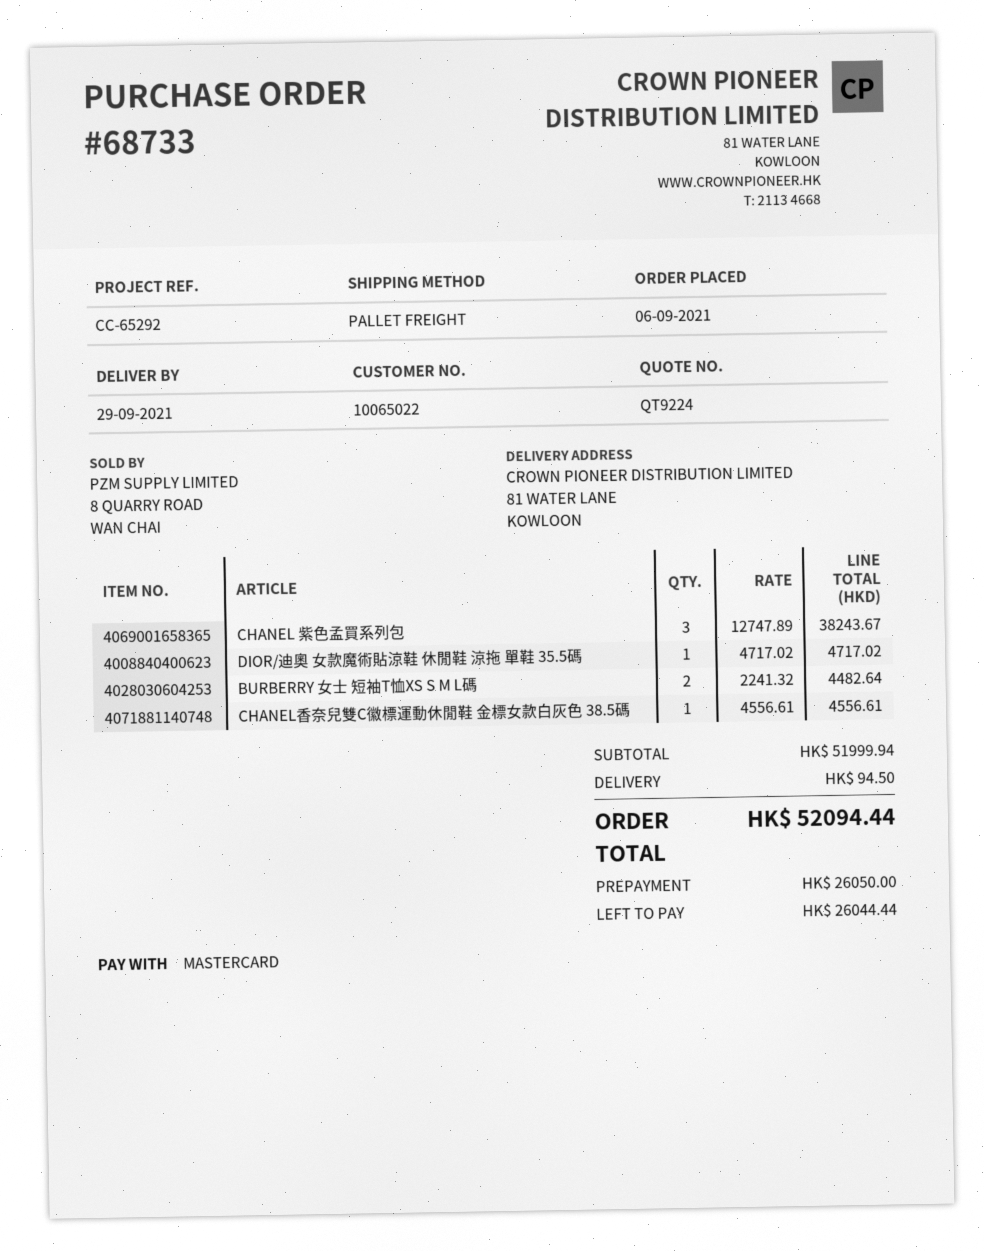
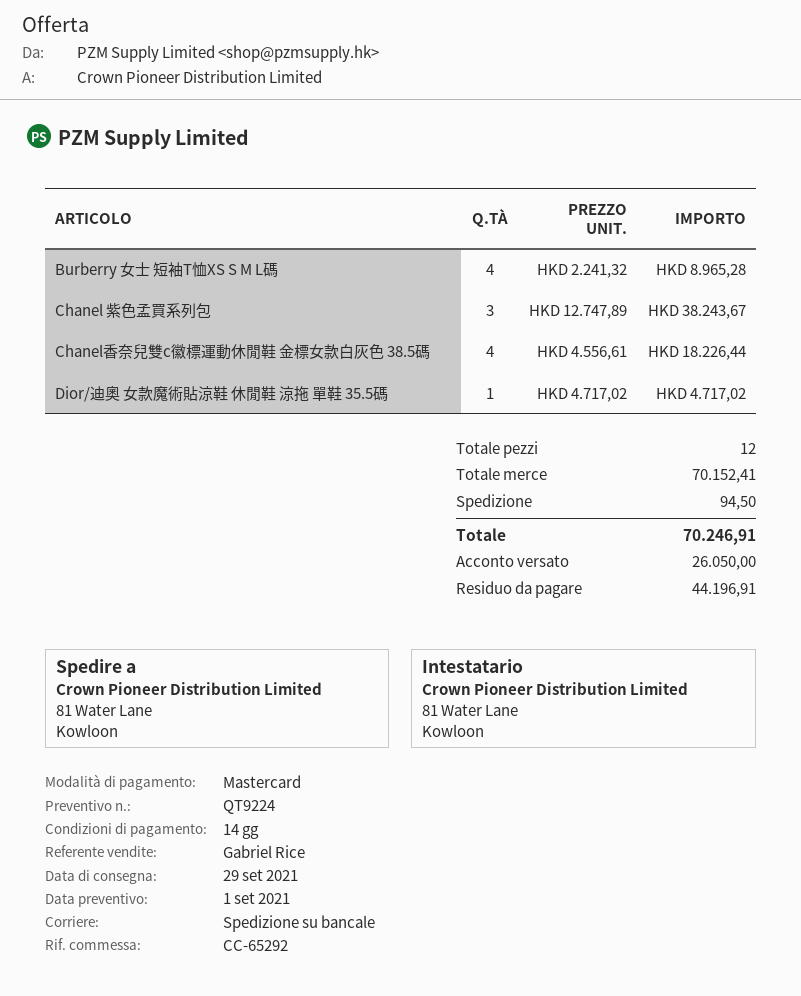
BURBERRY 女士 短袖T恤XS S M L碼: 2 x 2241.32 = 4482.64 -> 4 x 2241.32 = 8965.28
CHANEL香奈兒雙C徽標運動休閒鞋 金標女款白灰色 38.5碼: 1 x 4556.61 = 4556.61 -> 4 x 4556.61 = 18226.44
subtotal: 51999.94 -> 70152.41
total: 52094.44 -> 70246.91
balance: 26044.44 -> 44196.91

